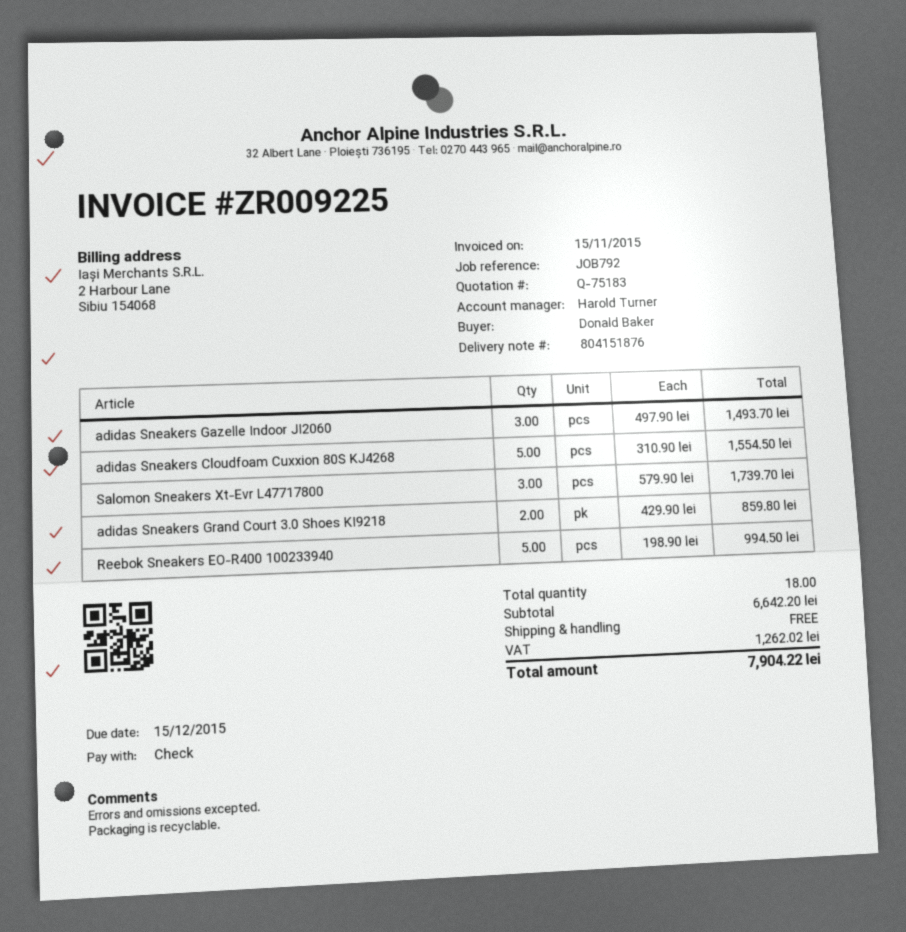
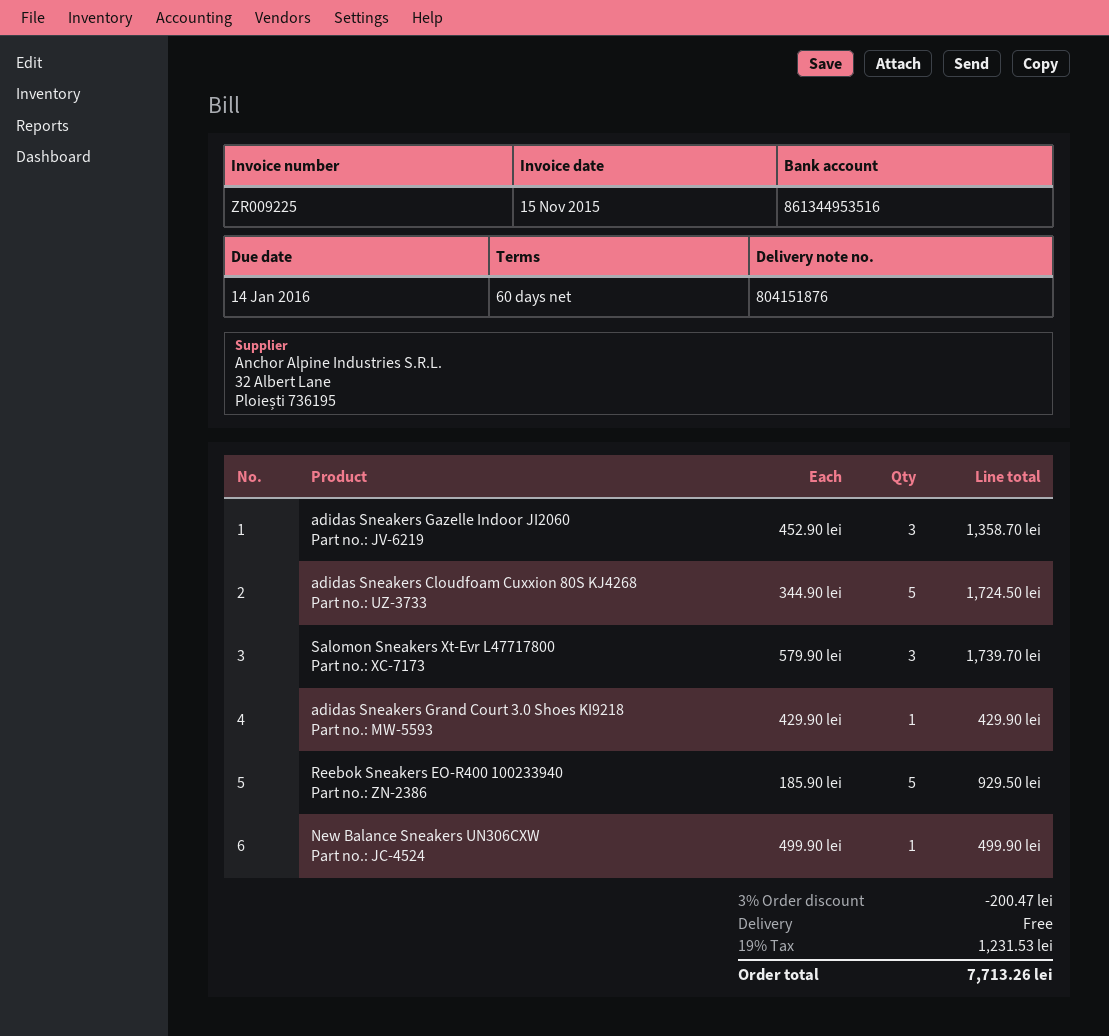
due date: 2015-12-15 -> 2016-01-14
adidas Sneakers Gazelle Indoor JI2060: 3 x 497.90 = 1493.70 -> 3 x 452.90 = 1358.70
adidas Sneakers Cloudfoam Cuxxion 80S KJ4268: 5 x 310.90 = 1554.50 -> 5 x 344.90 = 1724.50
adidas Sneakers Grand Court 3.0 Shoes KI9218: 2 x 429.90 = 859.80 -> 1 x 429.90 = 429.90
Reebok Sneakers EO-R400 100233940: 5 x 198.90 = 994.50 -> 5 x 185.90 = 929.50
New Balance Sneakers UN306CXW: none -> 1 x 499.90 = 499.90
discount: none -> 3% = 200.47
tax: 1262.02 -> 1231.53
total: 7904.22 -> 7713.26

